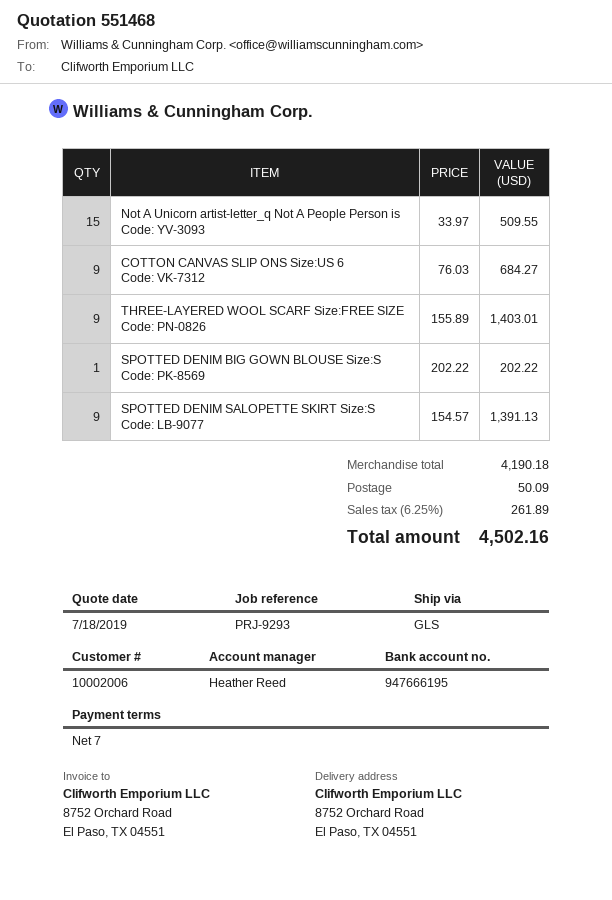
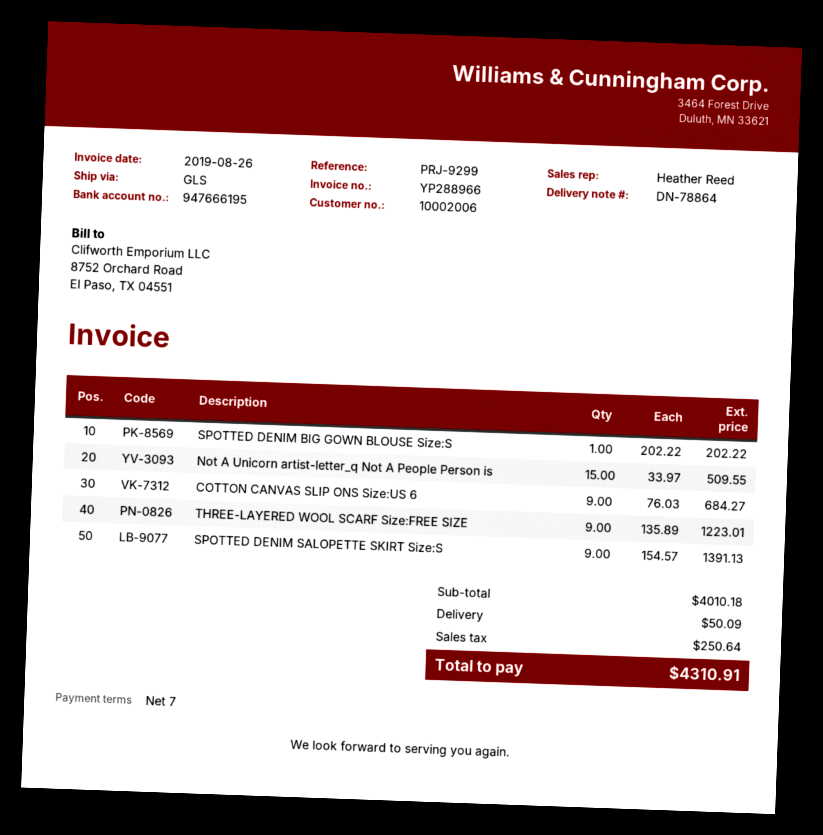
reference: PRJ-9293 -> PRJ-9299
THREE-LAYERED WOOL SCARF Size:FREE SIZE: 9 x 155.89 = 1403.01 -> 9 x 135.89 = 1223.01
subtotal: 4190.18 -> 4010.18
tax: 261.89 -> 250.64
total: 4502.16 -> 4310.91

